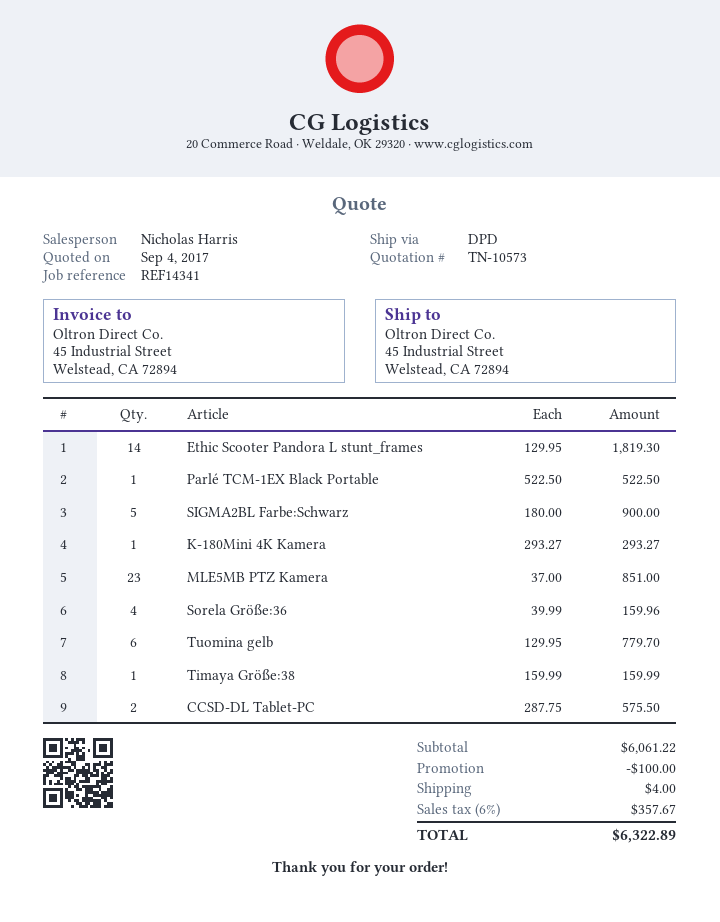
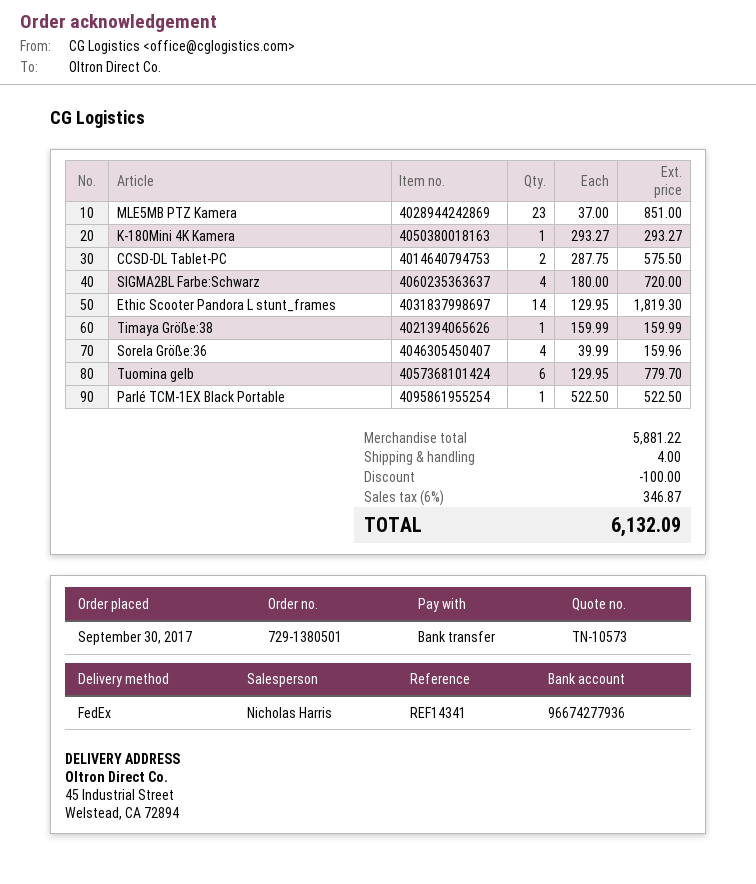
shipping method: DPD -> FedEx
SIGMA2BL Farbe:Schwarz: 5 x 180.00 = 900.00 -> 4 x 180.00 = 720.00
subtotal: 6061.22 -> 5881.22
tax: 6% = 357.67 -> 6% = 346.87
total: 6322.89 -> 6132.09

